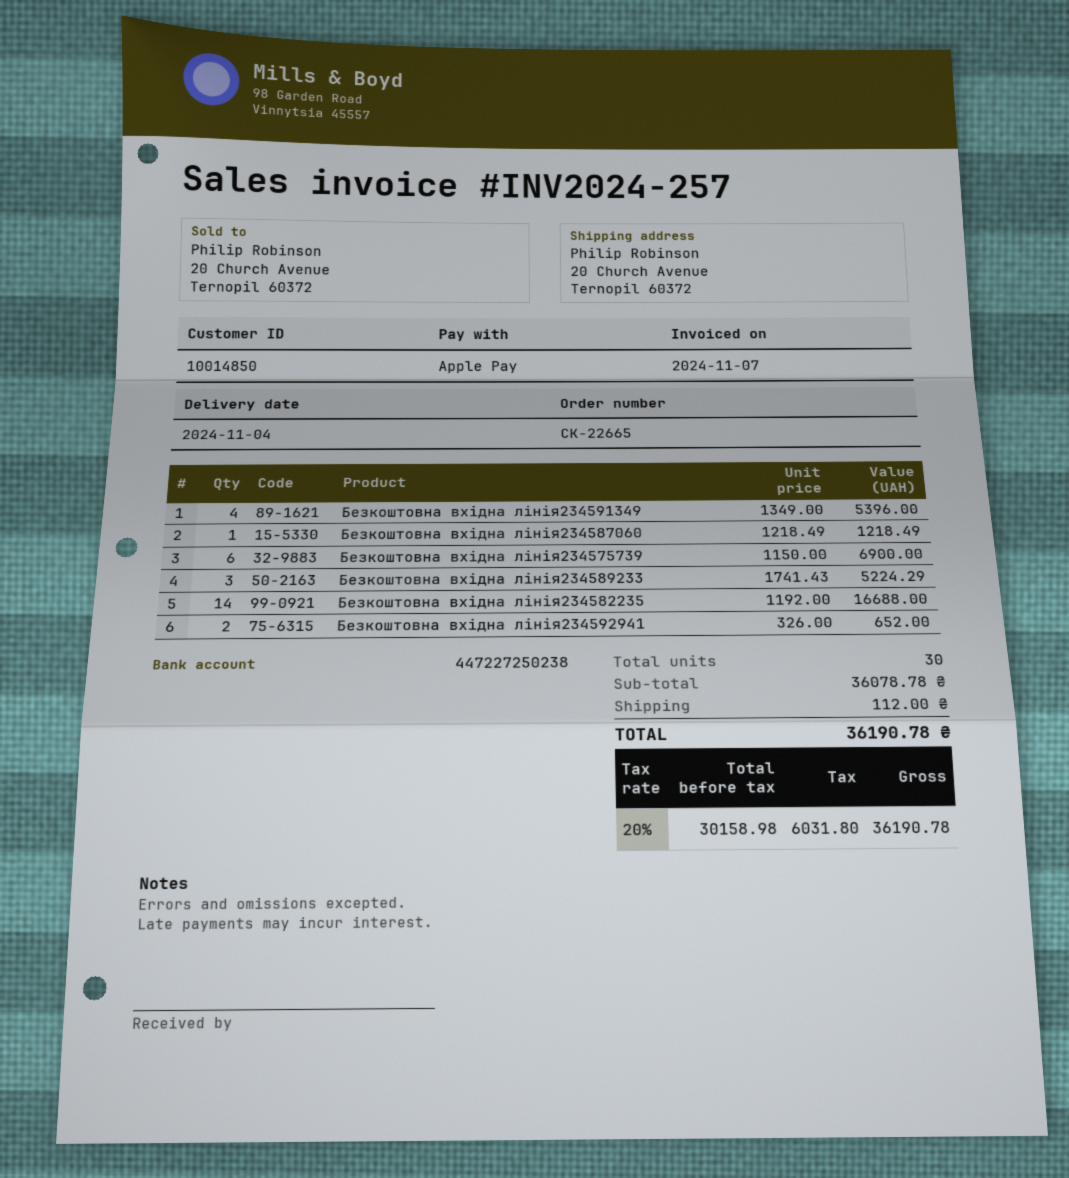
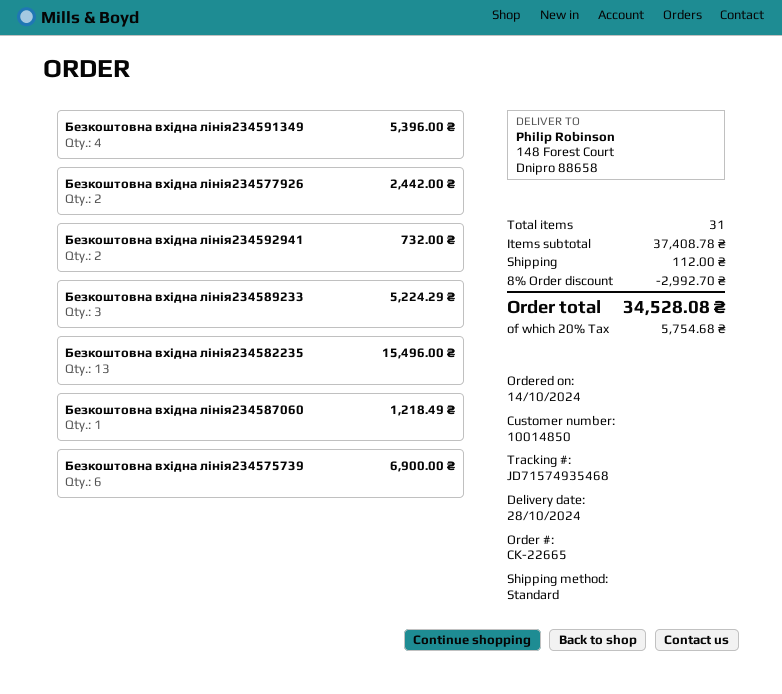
delivery date: 2024-11-04 -> 2024-10-28
ship to: 20 Church Avenue, Ternopil 60372 -> 148 Forest Court, Dnipro 88658
Безкоштовна вхідна лінія234582235: 14 for 16688.00 -> 13 for 15496.00
Безкоштовна вхідна лінія234592941: 2 for 652.00 -> 2 for 732.00
Безкоштовна вхідна лінія234577926: none -> 2 for 2442.00
total quantity: 30 -> 31
subtotal: 36078.78 -> 37408.78
discount: none -> 8% = 2992.70
tax: 20% = 6031.80 -> 20% = 5754.68
total: 36190.78 -> 34528.08

